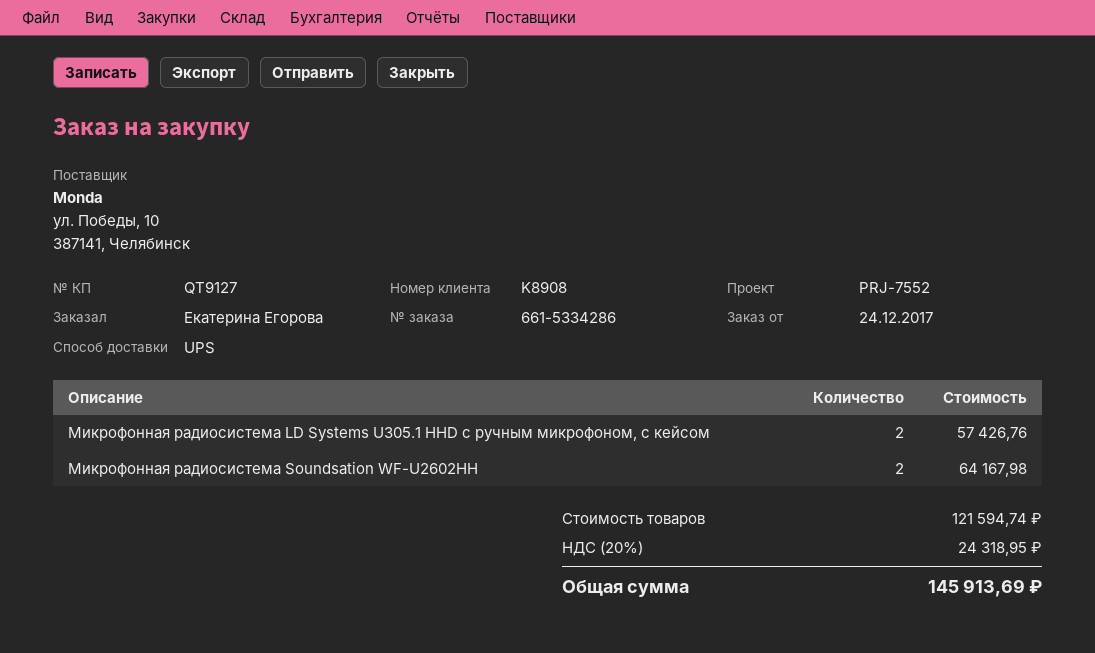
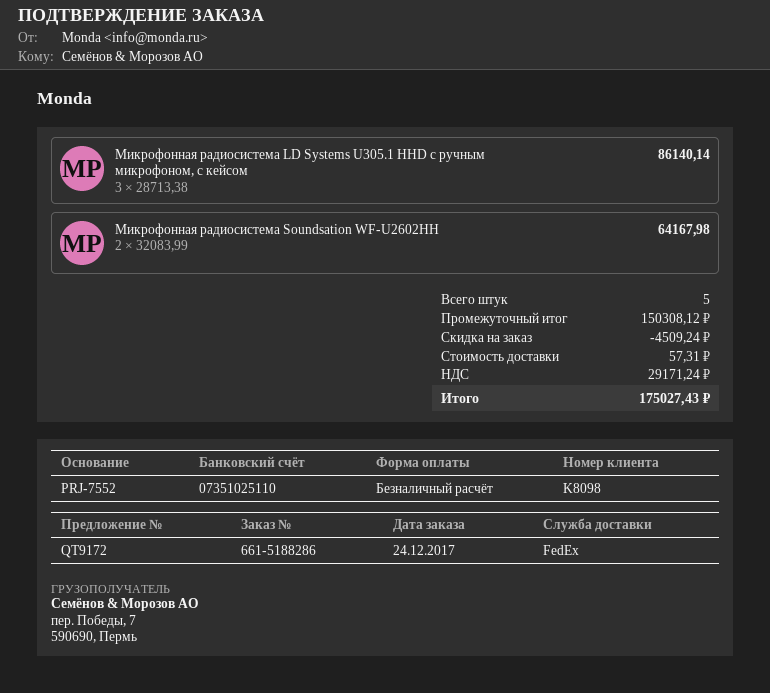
quote number: QT9127 -> QT9172
order number: 661-5334286 -> 661-5188286
customer number: K8908 -> K8098
shipping method: UPS -> FedEx
Микрофонная радиосистема LD Systems U305.1 HHD с ручным микрофоном, с кейсом: 2 for 57426.76 -> 3 for 86140.14
subtotal: 121594.74 -> 150308.12
discount: none -> 4509.24
shipping: none -> 57.31
tax: 24318.95 -> 29171.24
total: 145913.69 -> 175027.43

